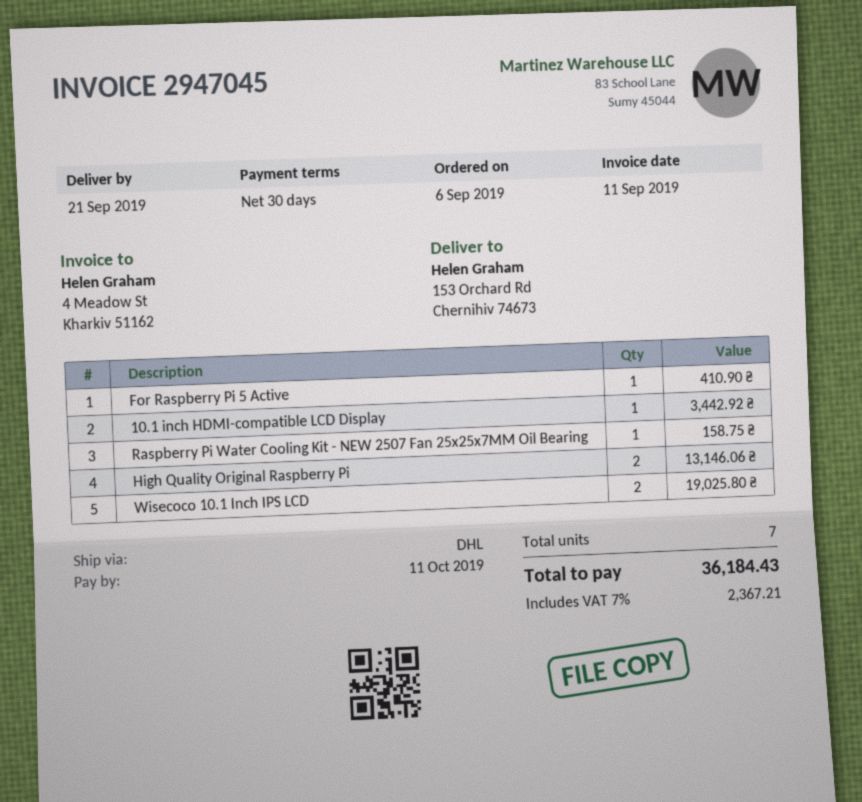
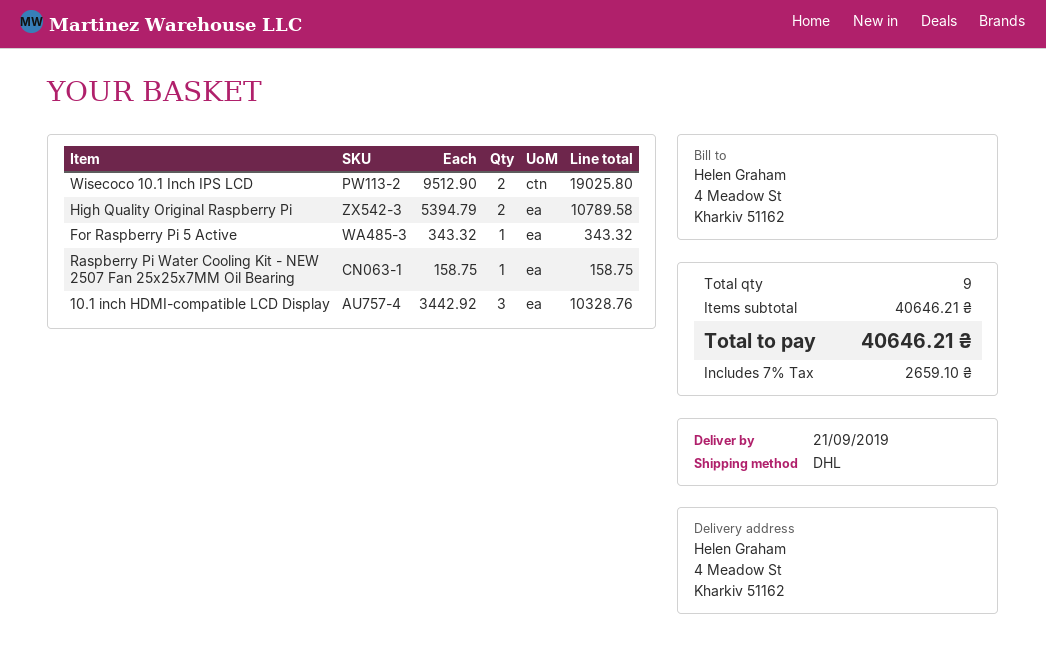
ship to: 153 Orchard Rd, Chernihiv 74673 -> 4 Meadow St, Kharkiv 51162
For Raspberry Pi 5 Active: 1 for 410.90 -> 1 for 343.32
10.1 inch HDMI-compatible LCD Display: 1 for 3442.92 -> 3 for 10328.76
High Quality Original Raspberry Pi: 2 for 13146.06 -> 2 for 10789.58
total quantity: 7 -> 9
tax: 7% = 2367.21 -> 7% = 2659.10
total: 36184.43 -> 40646.21

